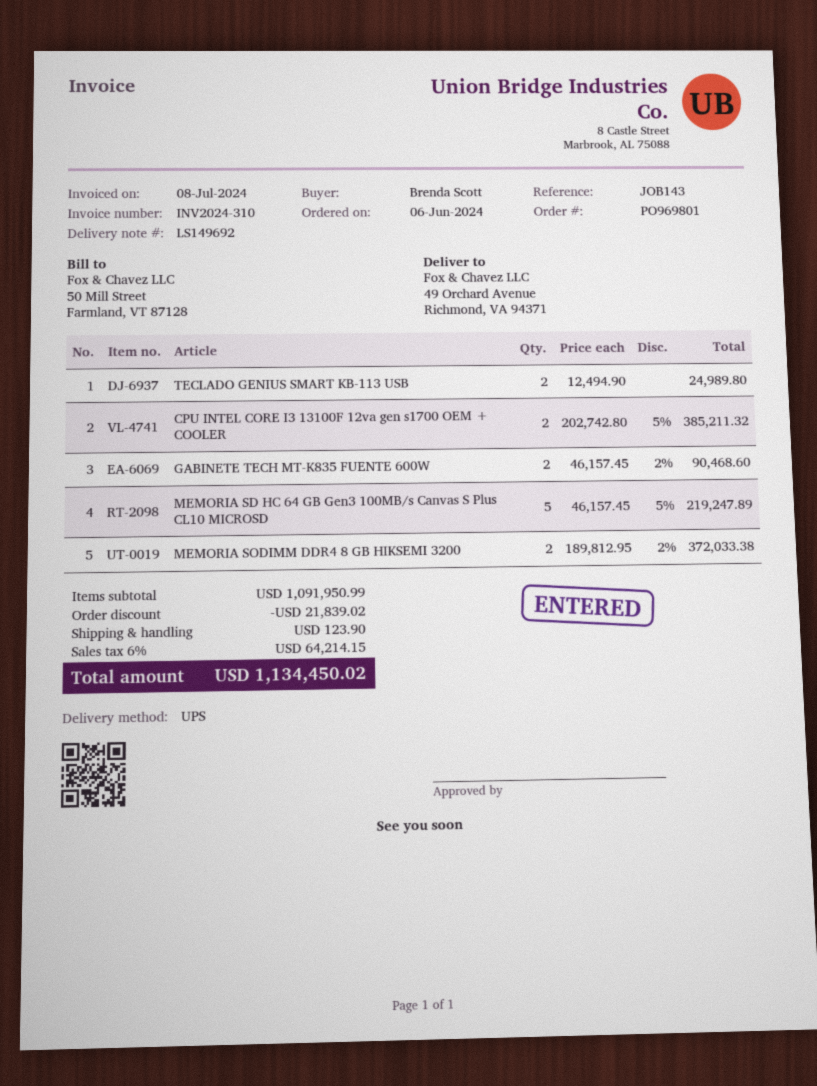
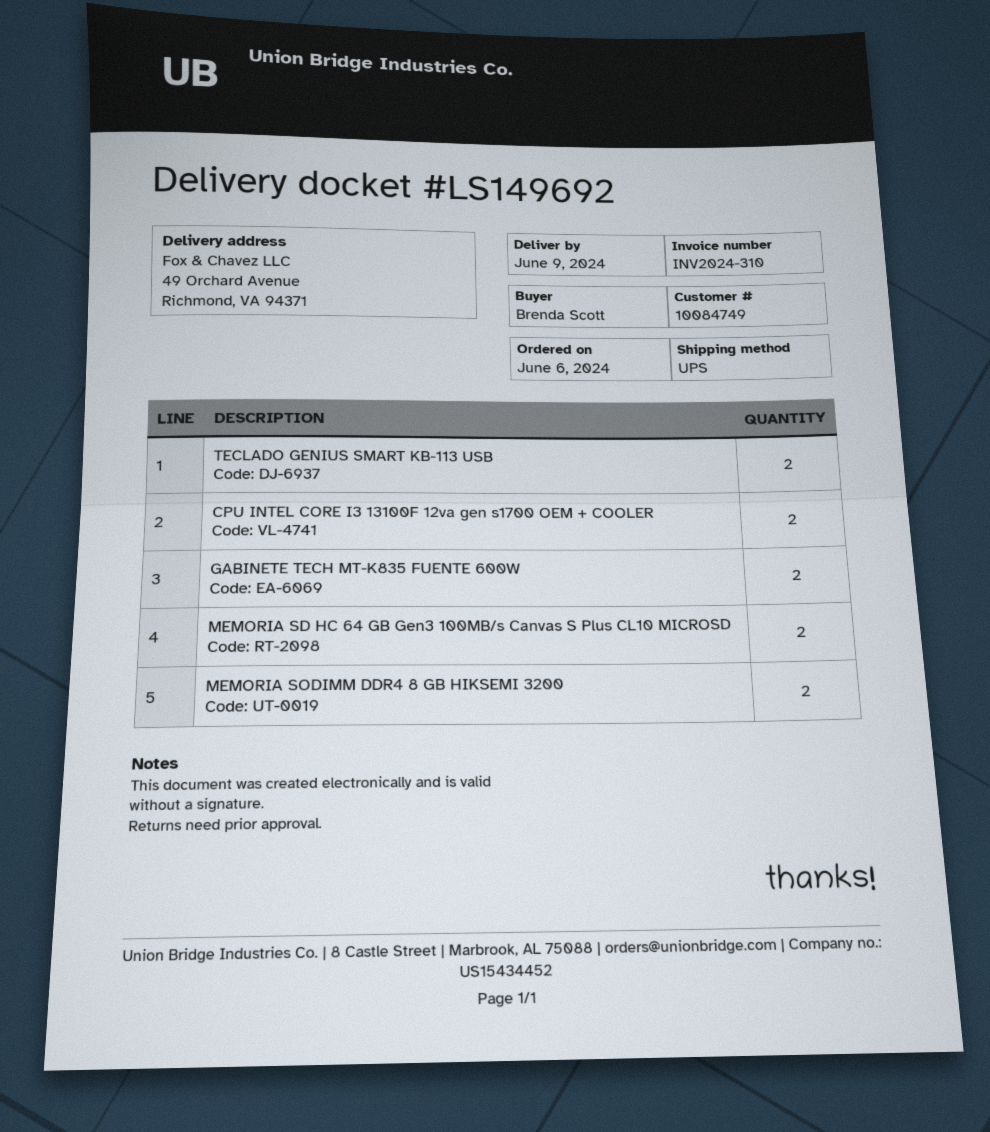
MEMORIA SD HC 64 GB Gen3 100MB/s Canvas S Plus CL10 MICROSD: 5 -> 2

